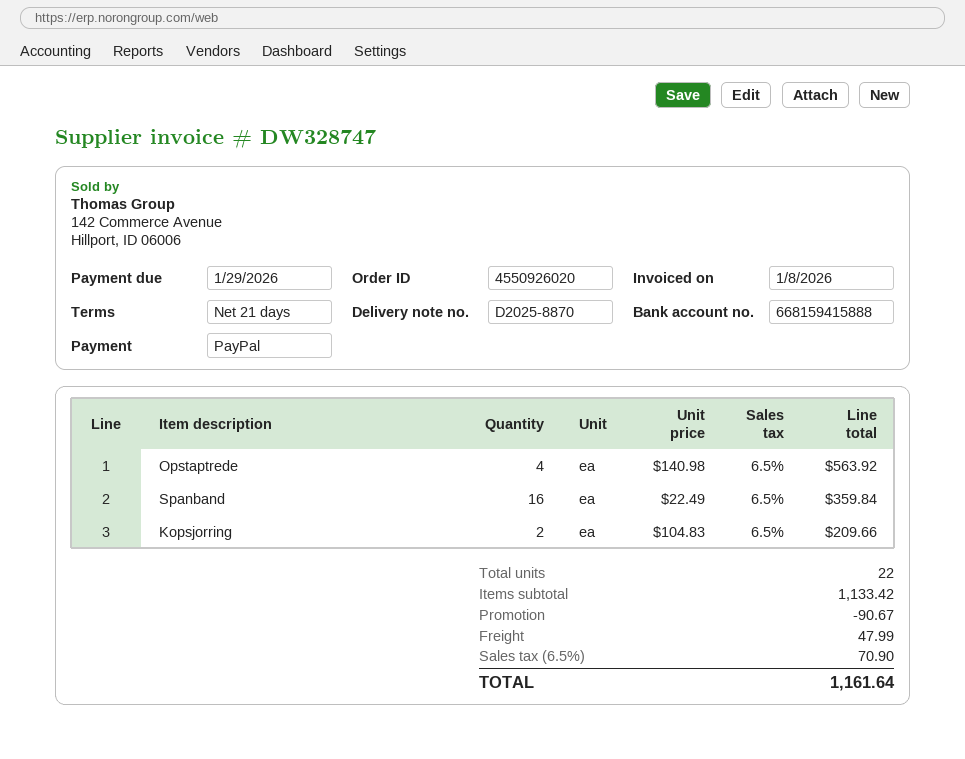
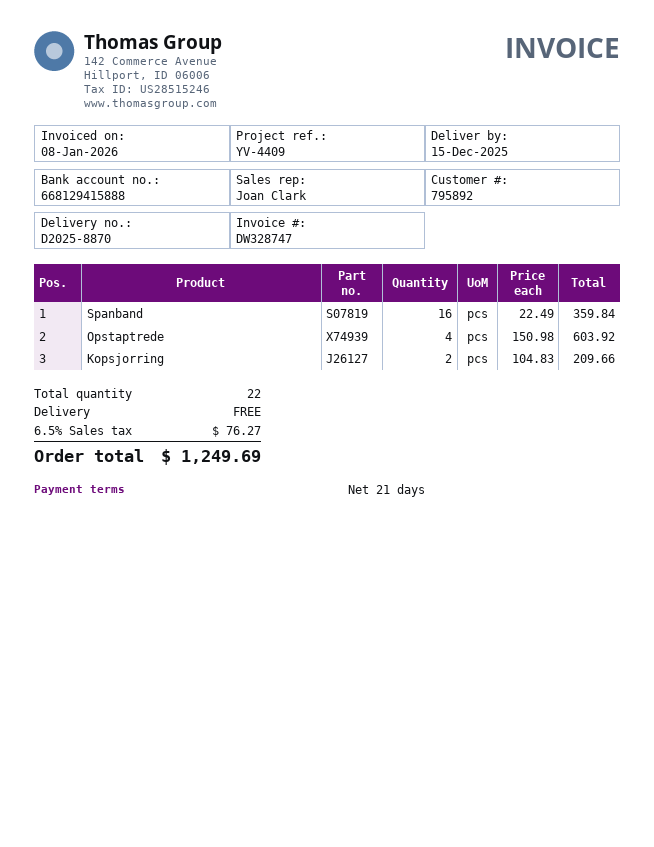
bank account: 668159415888 -> 668129415888
Opstaptrede: 4 x 140.98 = 563.92 -> 4 x 150.98 = 603.92
discount: 90.67 -> none
shipping: 47.99 -> 0.00
tax: 6.5% = 70.90 -> 6.5% = 76.27
total: 1161.64 -> 1249.69

